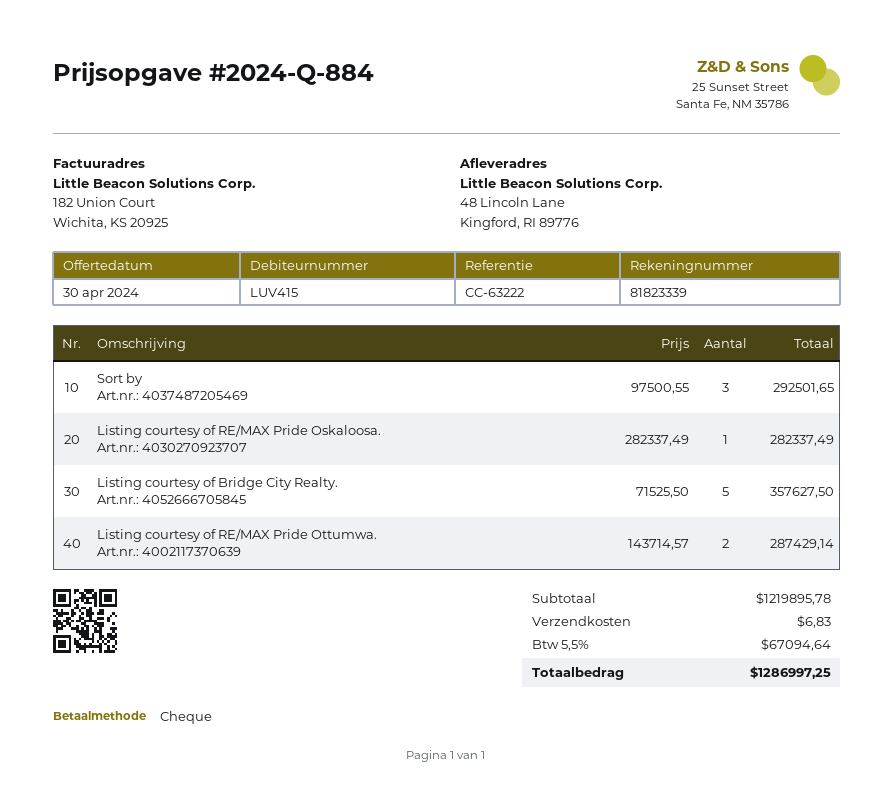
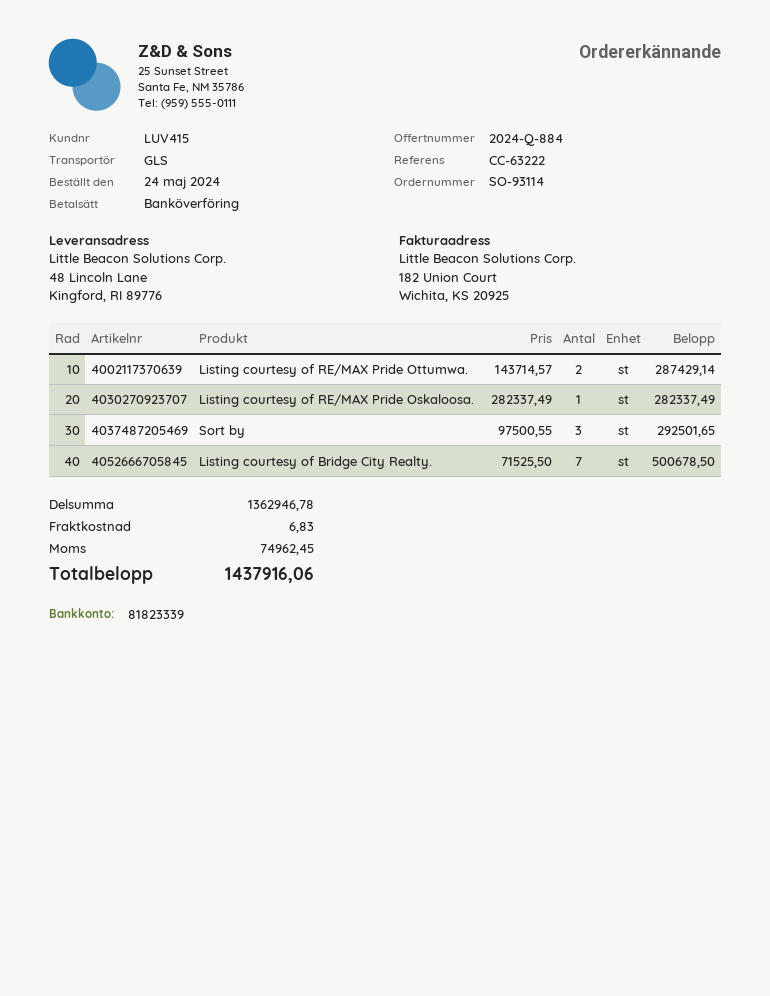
payment method: cheque -> bank transfer
Listing courtesy of Bridge City Realty.: 5 x 71525.50 = 357627.50 -> 7 x 71525.50 = 500678.50
subtotal: 1219895.78 -> 1362946.78
tax: 67094.64 -> 74962.45
total: 1286997.25 -> 1437916.06

